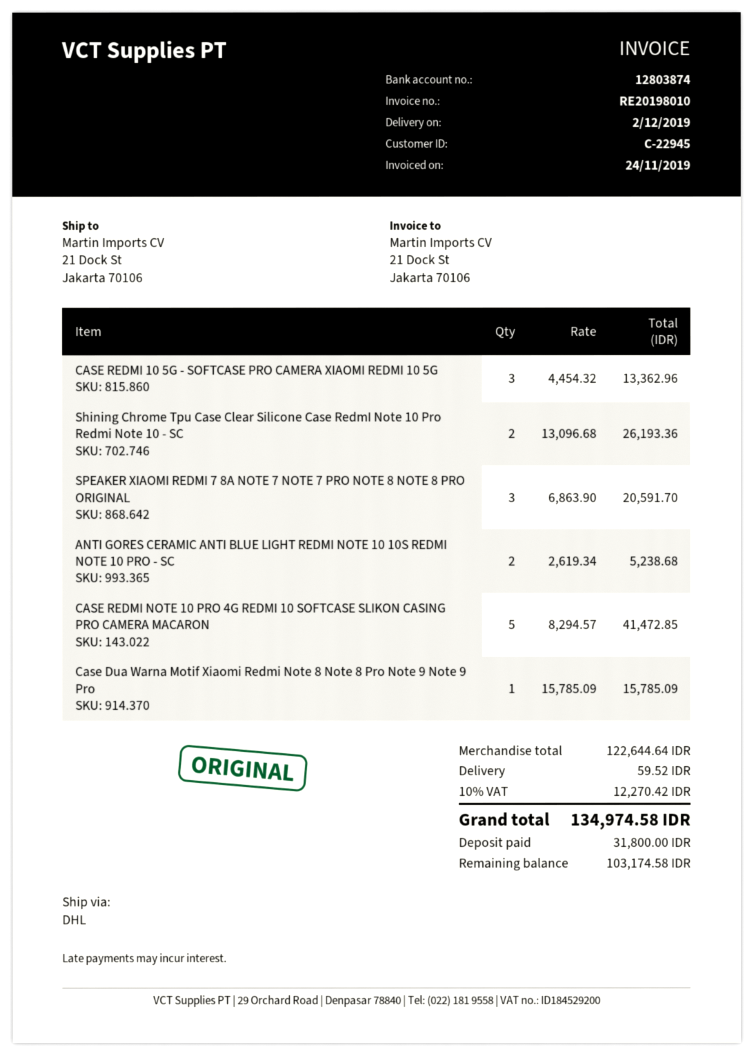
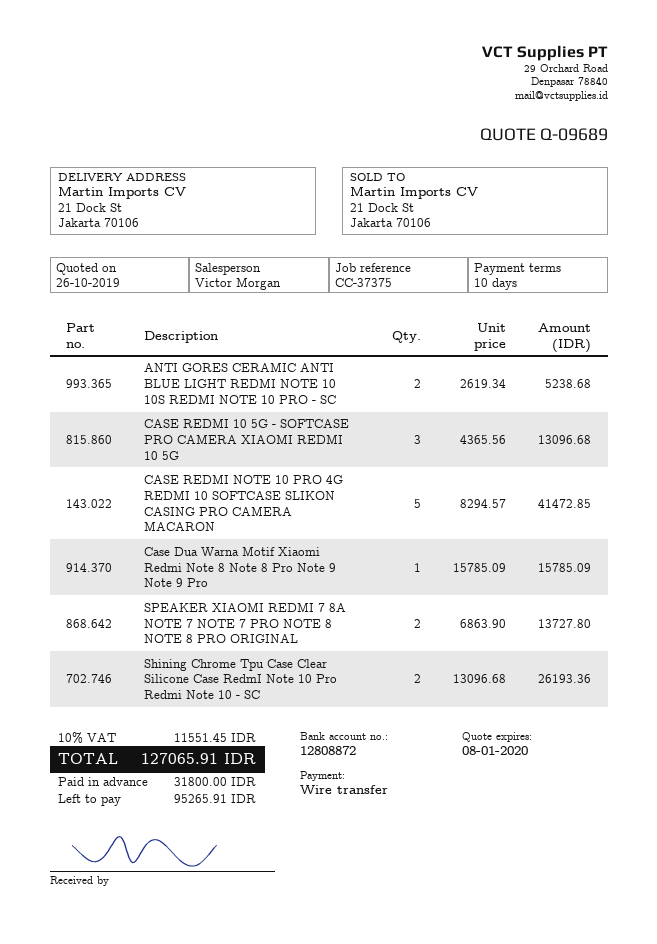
bank account: 12803874 -> 12808872
CASE REDMI 10 5G - SOFTCASE PRO CAMERA XIAOMI REDMI 10 5G: 3 x 4454.32 = 13362.96 -> 3 x 4365.56 = 13096.68
SPEAKER XIAOMI REDMI 7 8A NOTE 7 NOTE 7 PRO NOTE 8 NOTE 8 PRO ORIGINAL: 3 x 6863.90 = 20591.70 -> 2 x 6863.90 = 13727.80
shipping: 59.52 -> none
tax: 10% = 12270.42 -> 10% = 11551.45
total: 134974.58 -> 127065.91
balance: 103174.58 -> 95265.91

